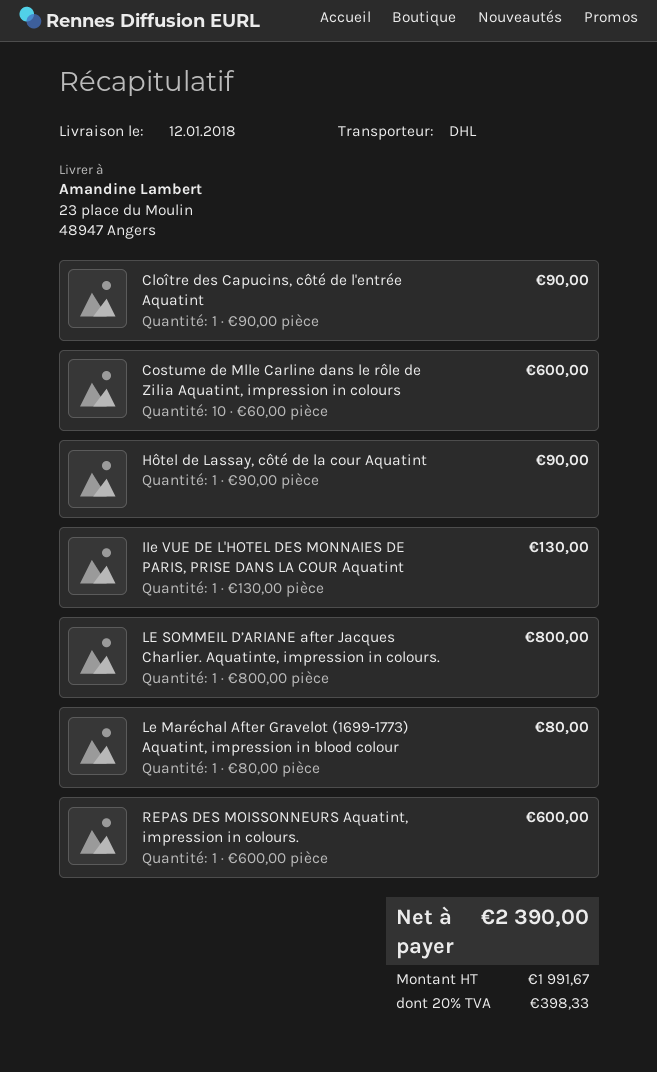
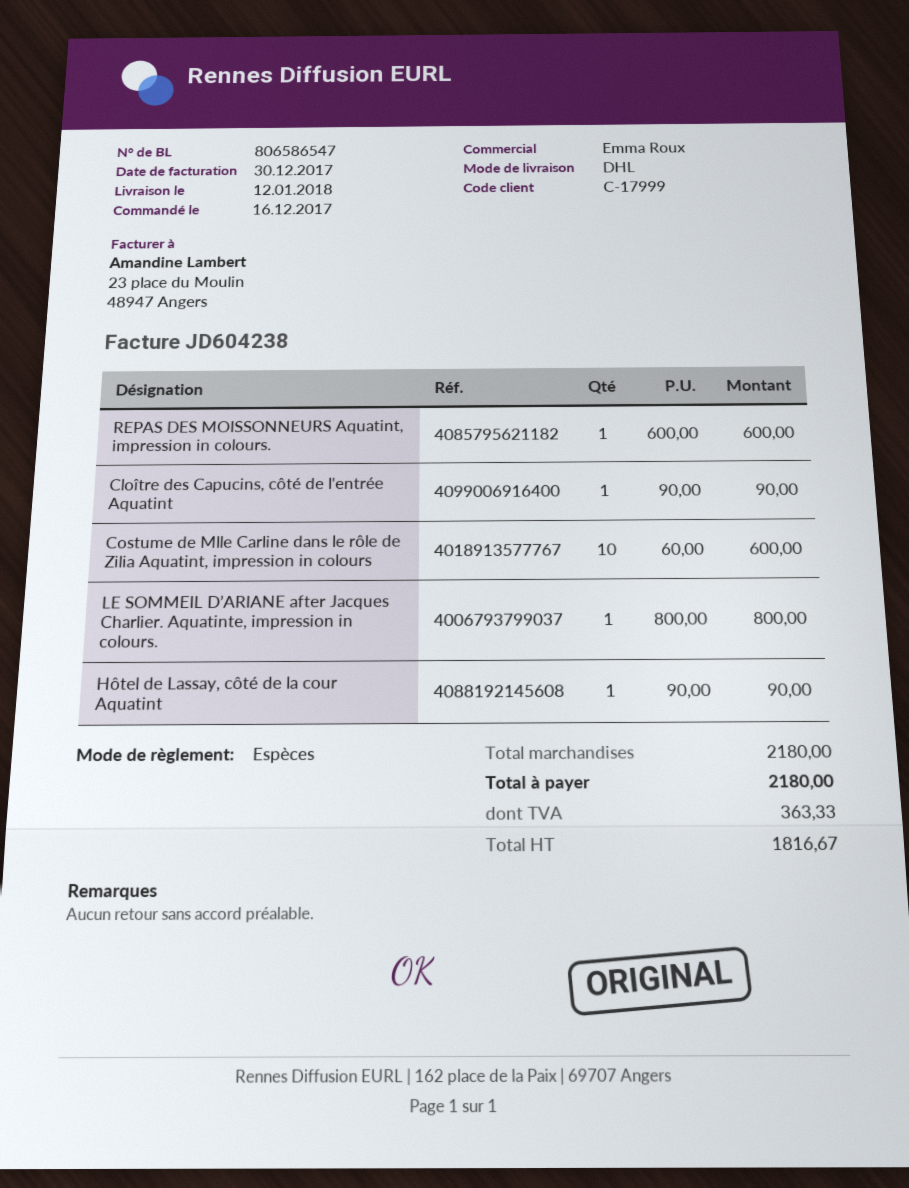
IIe VUE DE L'HOTEL DES MONNAIES DE PARIS, PRISE DANS LA COUR Aquatint: 1 x 130.00 = 130.00 -> none
Le Maréchal After Gravelot (1699-1773) Aquatint, impression in blood colour: 1 x 80.00 = 80.00 -> none
net: 1991.67 -> 1816.67
tax: 398.33 -> 363.33
total: 2390.00 -> 2180.00

